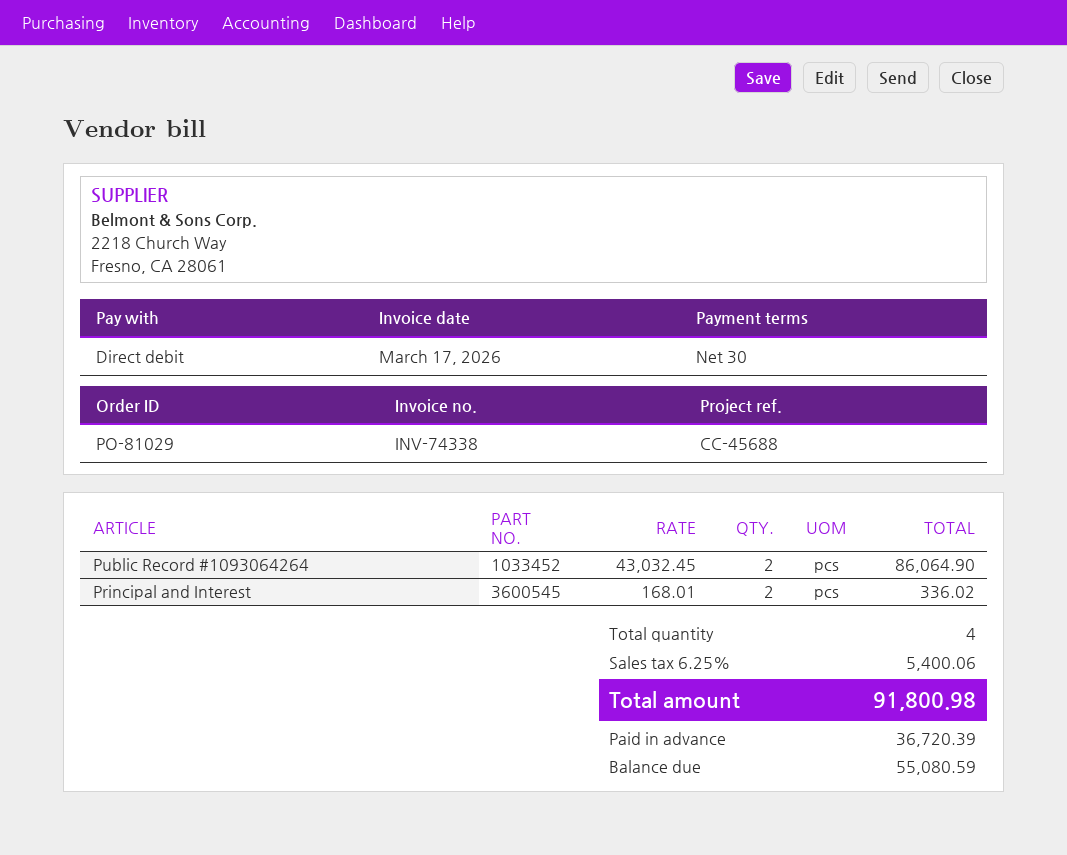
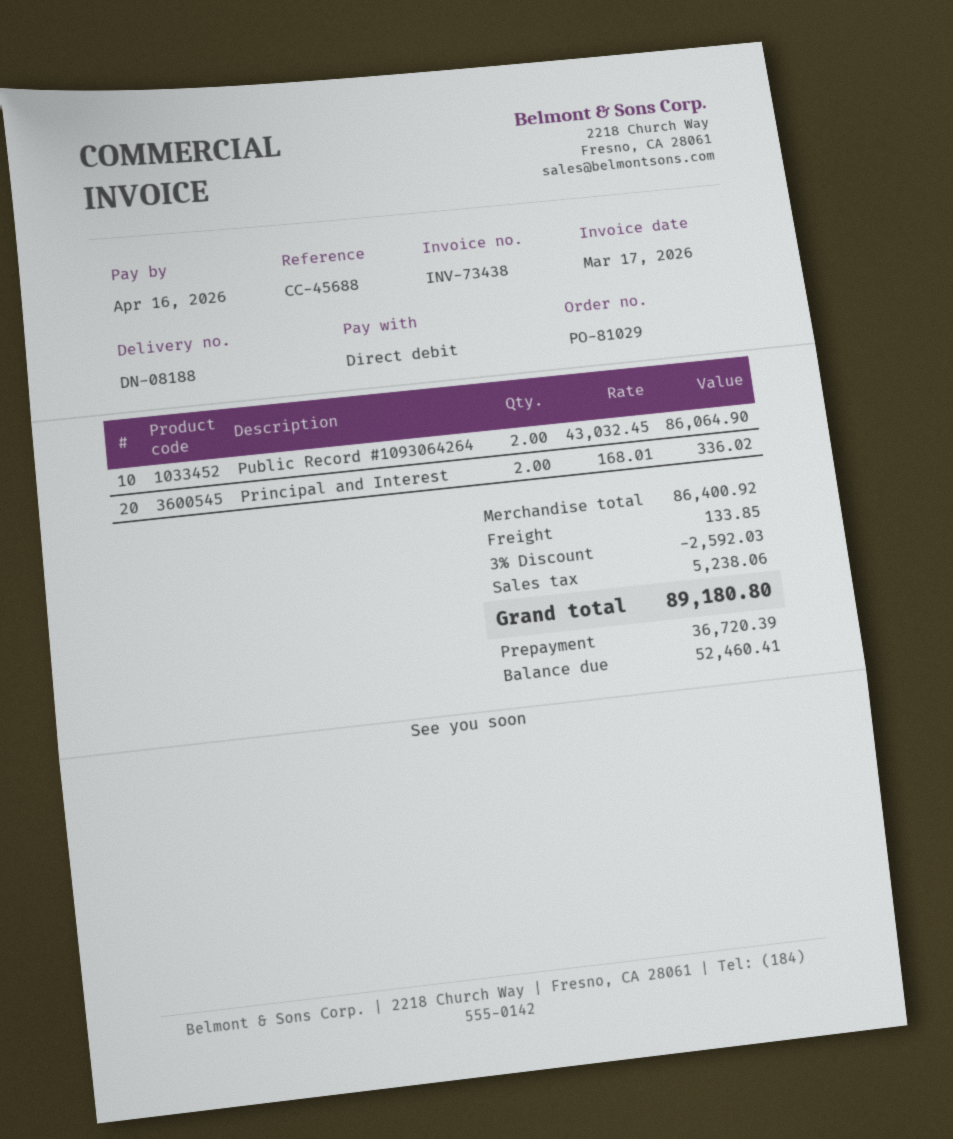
invoice number: INV-74338 -> INV-73438
discount: none -> 3% = 2592.03
shipping: none -> 133.85
tax: 5400.06 -> 5238.06
total: 91800.98 -> 89180.80
balance: 55080.59 -> 52460.41

